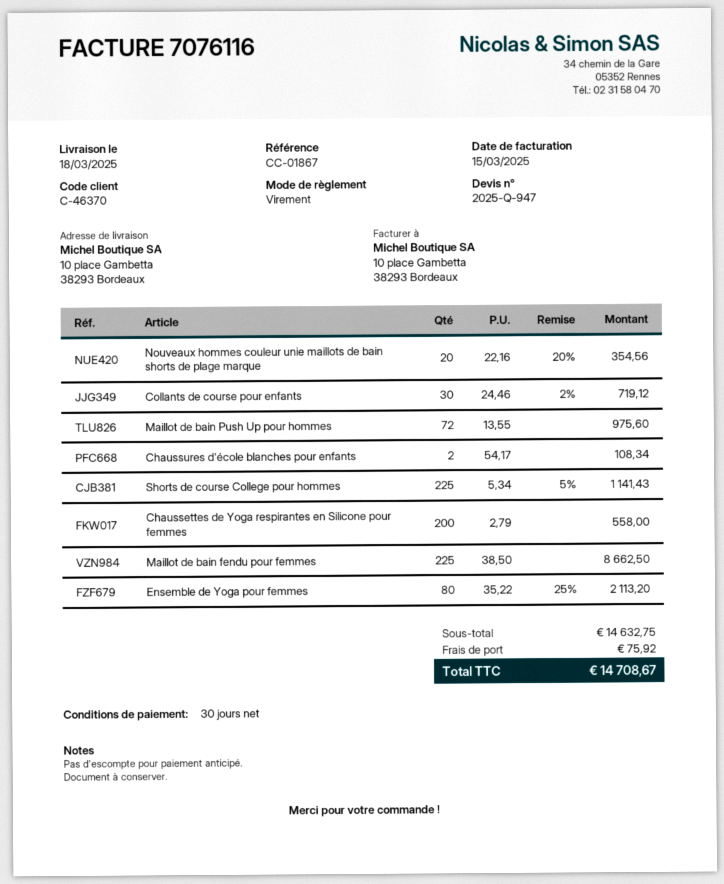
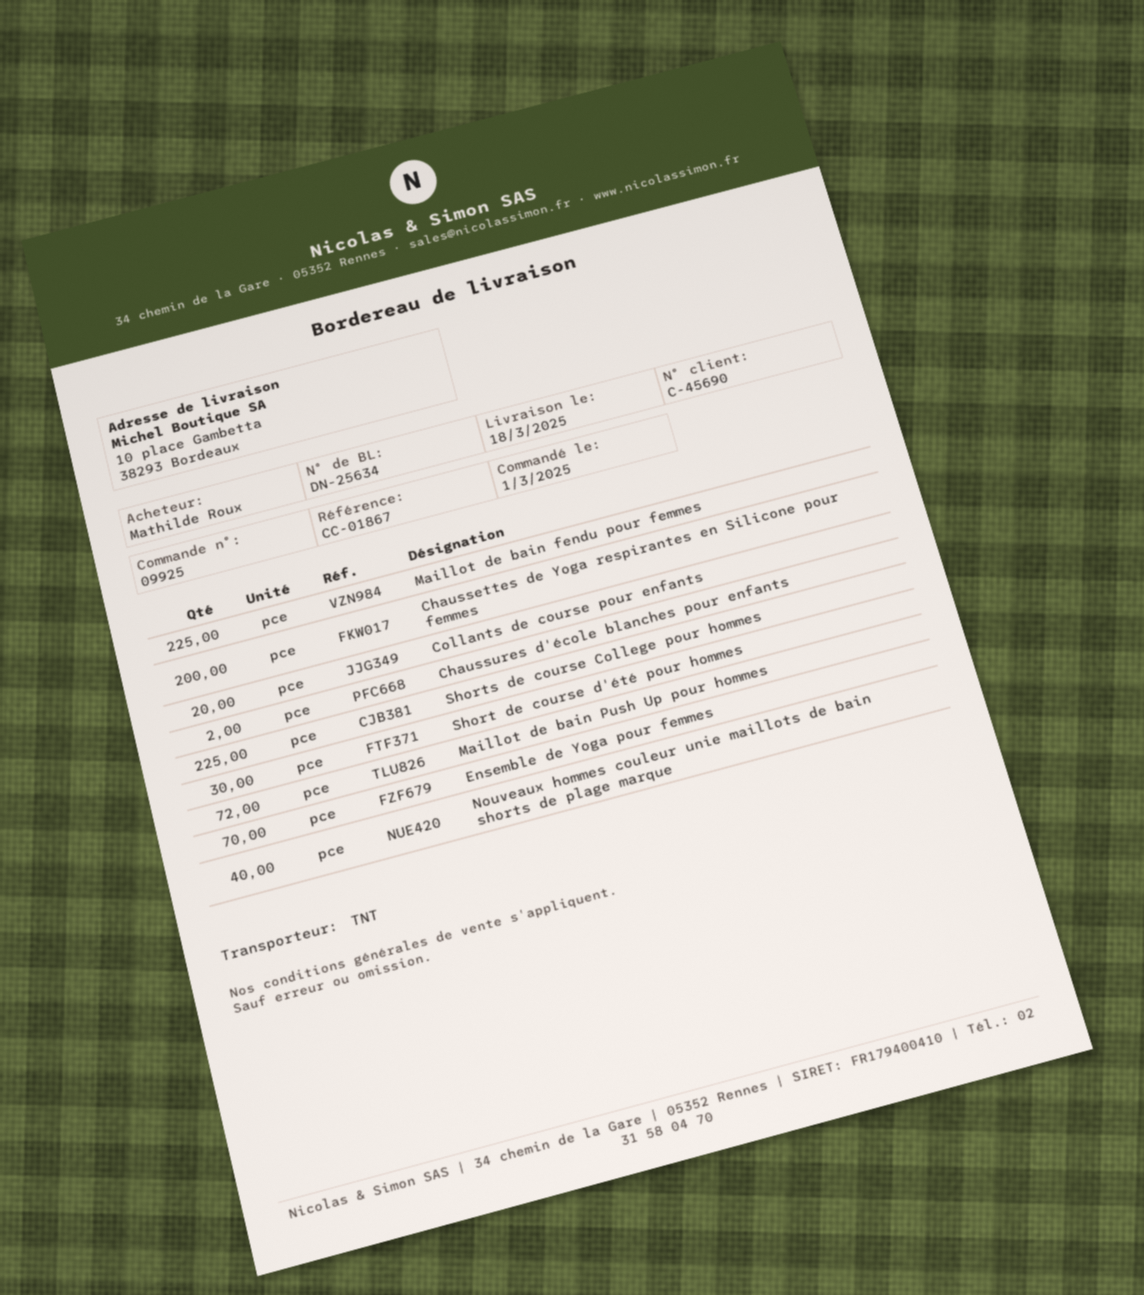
customer number: C-46370 -> C-45690
Nouveaux hommes couleur unie maillots de bain shorts de plage marque: 20 -> 40
Collants de course pour enfants: 30 -> 20
Ensemble de Yoga pour femmes: 80 -> 70
Short de course d'été pour hommes: none -> 30

